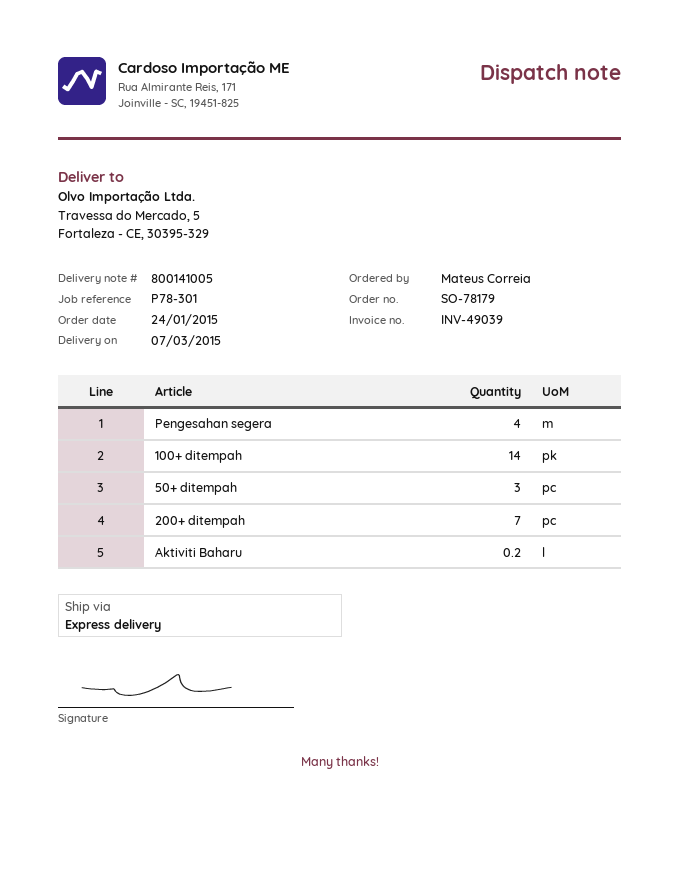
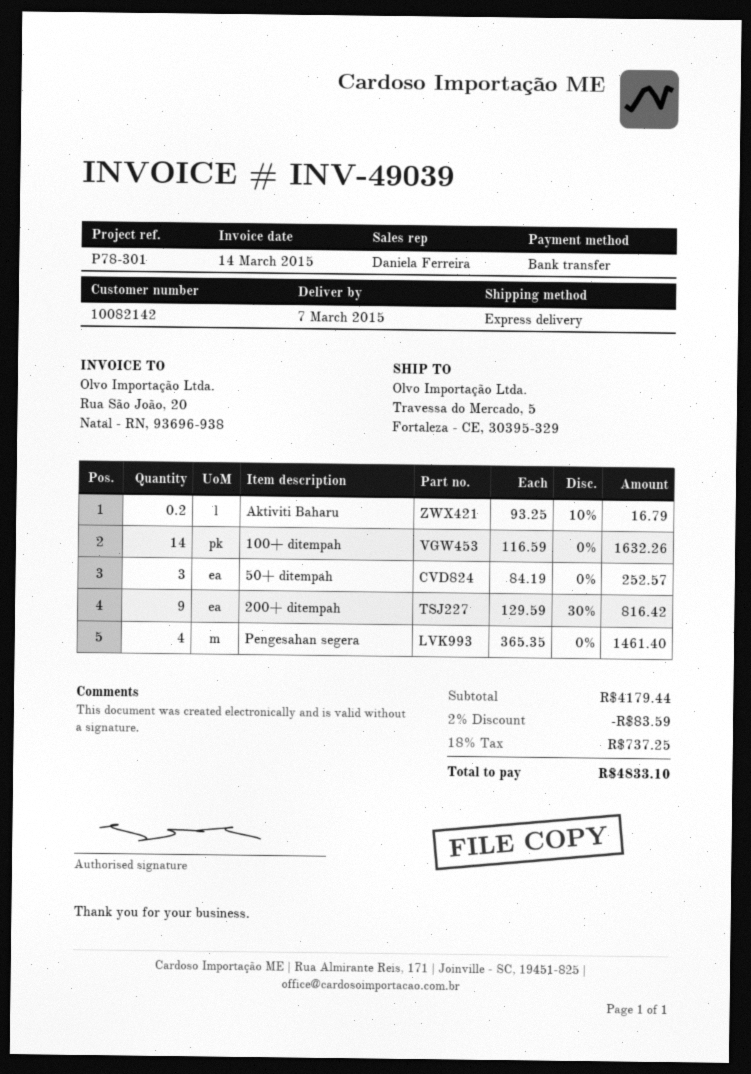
200+ ditempah: 7 -> 9

